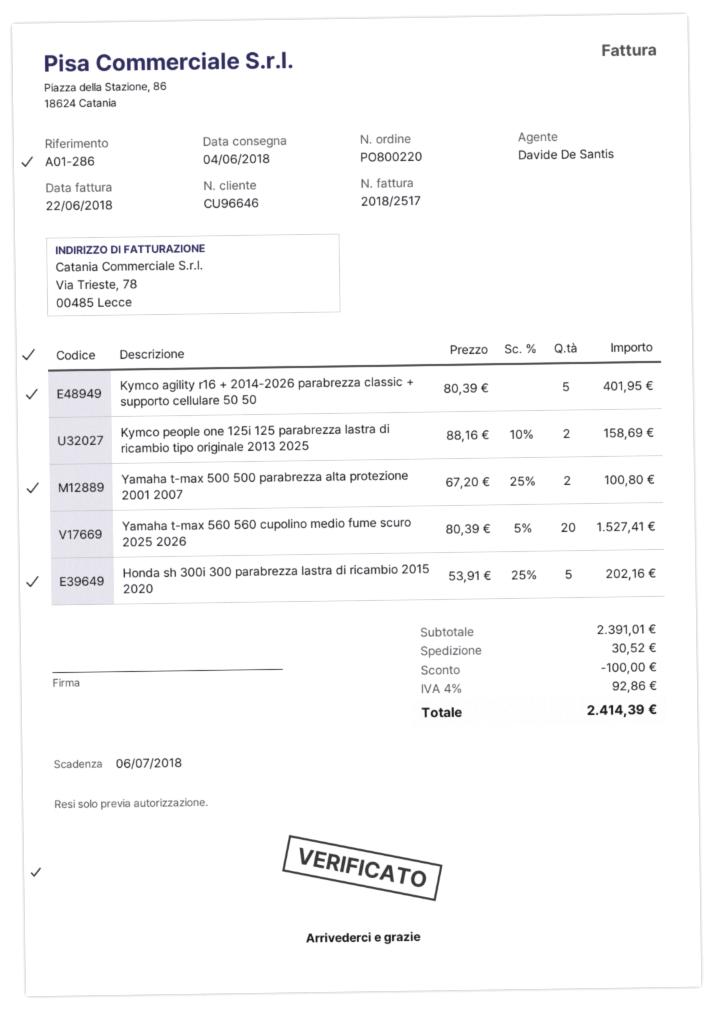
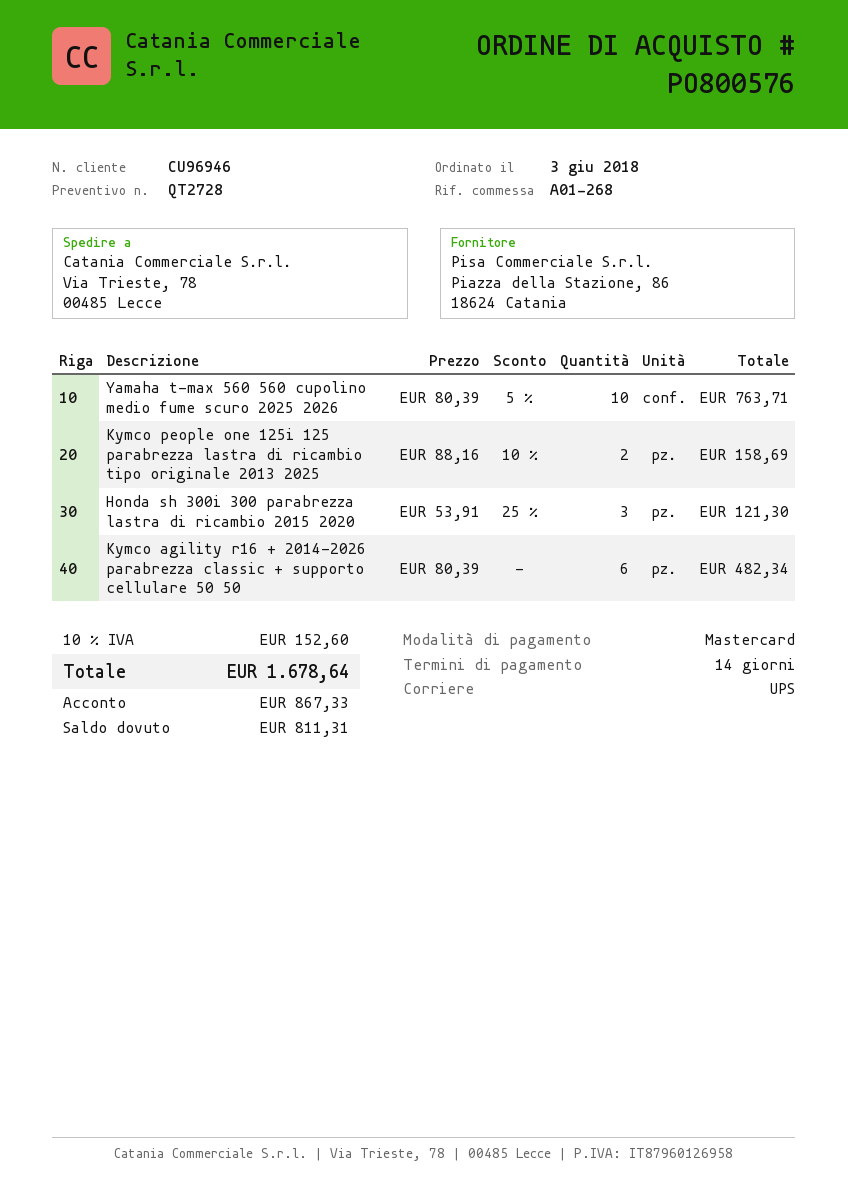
order number: PO800220 -> PO800576
customer number: CU96646 -> CU96946
reference: A01-286 -> A01-268
Kymco agility r16 + 2014-2026 parabrezza classic + supporto cellulare 50 50: 5 x 80.39 = 401.95 -> 6 x 80.39 = 482.34
Yamaha t-max 500 500 parabrezza alta protezione 2001 2007: 2 x 67.20 - 25% = 100.80 -> none
Yamaha t-max 560 560 cupolino medio fume scuro 2025 2026: 20 x 80.39 - 5% = 1527.41 -> 10 x 80.39 - 5% = 763.71
Honda sh 300i 300 parabrezza lastra di ricambio 2015 2020: 5 x 53.91 - 25% = 202.16 -> 3 x 53.91 - 25% = 121.30
discount: 100.00 -> none
shipping: 30.52 -> none
tax: 4% = 92.86 -> 10% = 152.60
total: 2414.39 -> 1678.64

